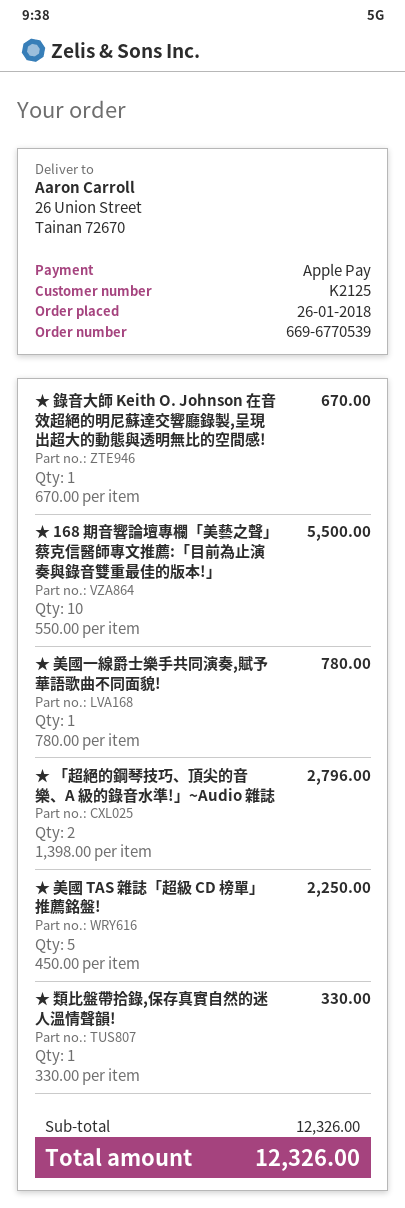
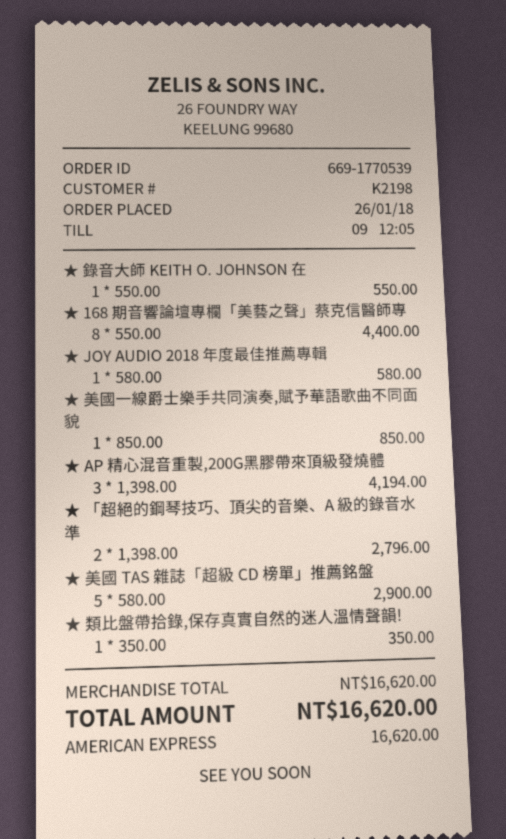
order number: 669-6770539 -> 669-1770539
customer number: K2125 -> K2198
payment method: Apple Pay -> American Express
★ 錄音大師 Keith O. Johnson 在音效超絕的明尼蘇達交響廳錄製,呈現出超大的動態與透明無比的空間感!: 1 x 670.00 = 670.00 -> 1 x 550.00 = 550.00
★ 168 期音響論壇專欄「美藝之聲」蔡克信醫師專文推薦:「目前為止演奏與錄音雙重最佳的版本!」: 10 x 550.00 = 5500.00 -> 8 x 550.00 = 4400.00
★ 美國一線爵士樂手共同演奏,賦予華語歌曲不同面貌!: 1 x 780.00 = 780.00 -> 1 x 850.00 = 850.00
★ 美國 TAS 雜誌「超級 CD 榜單」推薦銘盤!: 5 x 450.00 = 2250.00 -> 5 x 580.00 = 2900.00
★ 類比盤帶拾錄,保存真實自然的迷人溫情聲韻!: 1 x 330.00 = 330.00 -> 1 x 350.00 = 350.00
★ JOY AUDIO 2018 年度最佳推薦專輯: none -> 1 x 580.00 = 580.00
★ AP 精心混音重製,200G黑膠帶來頂級發燒體: none -> 3 x 1398.00 = 4194.00
subtotal: 12326.00 -> 16620.00
total: 12326.00 -> 16620.00

